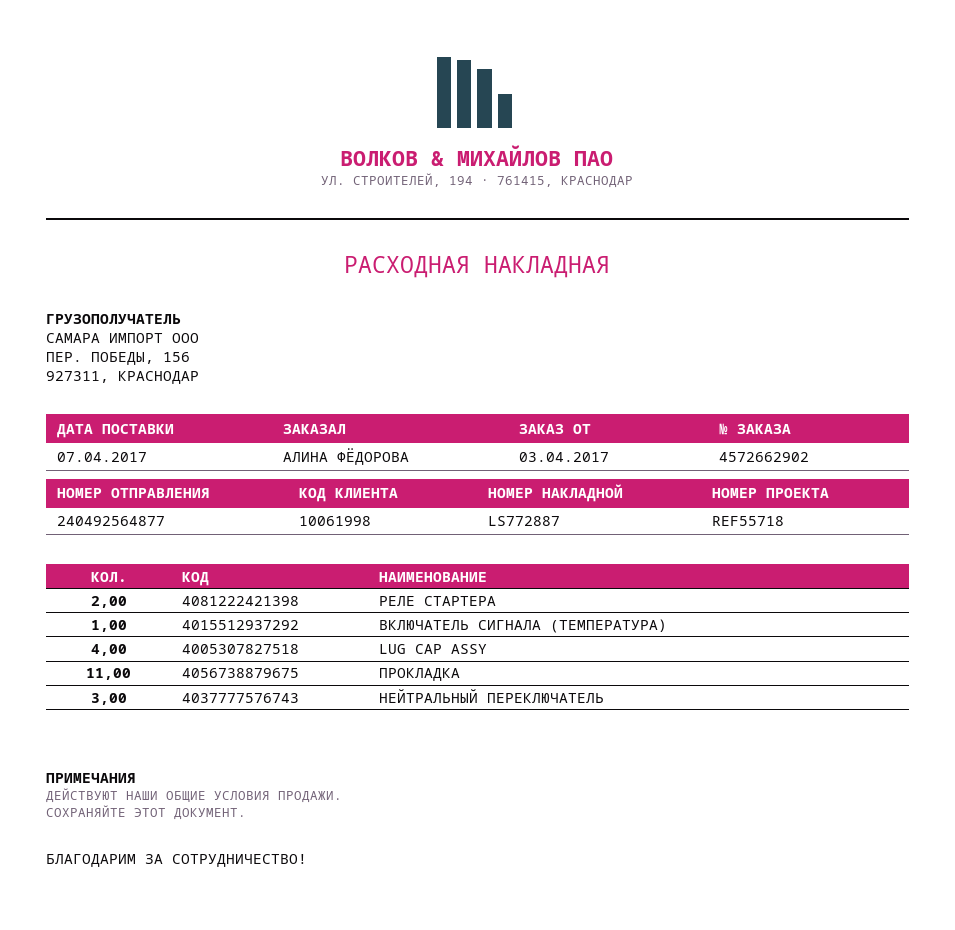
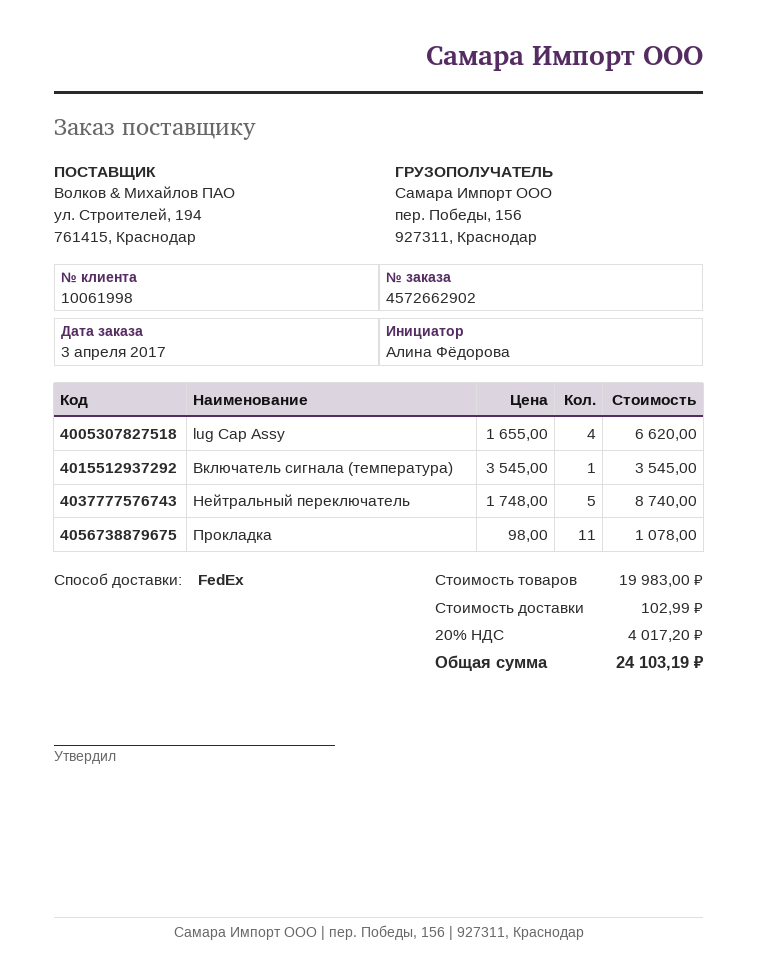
РЕЛЕ СТАРТЕРА: 2 -> none
НЕЙТРАЛЬНЫЙ ПЕРЕКЛЮЧАТЕЛЬ: 3 -> 5

